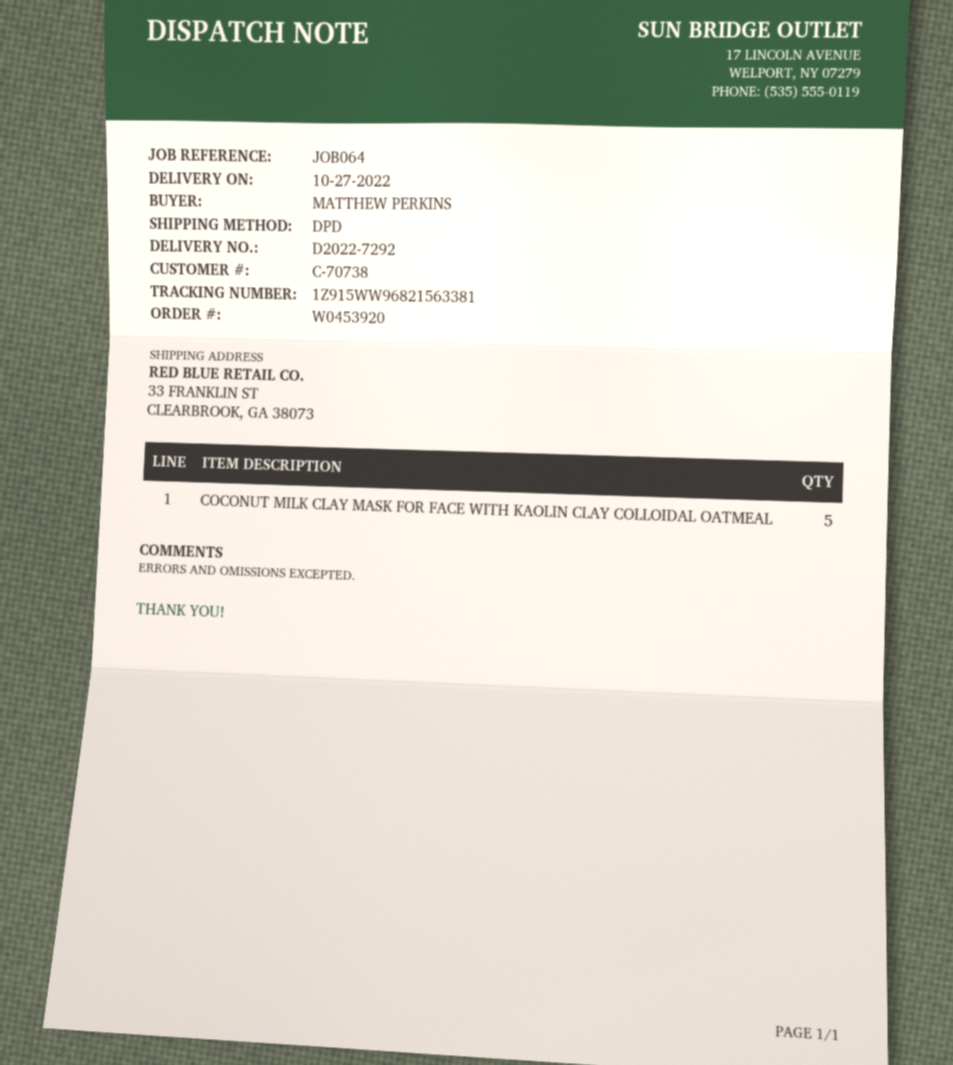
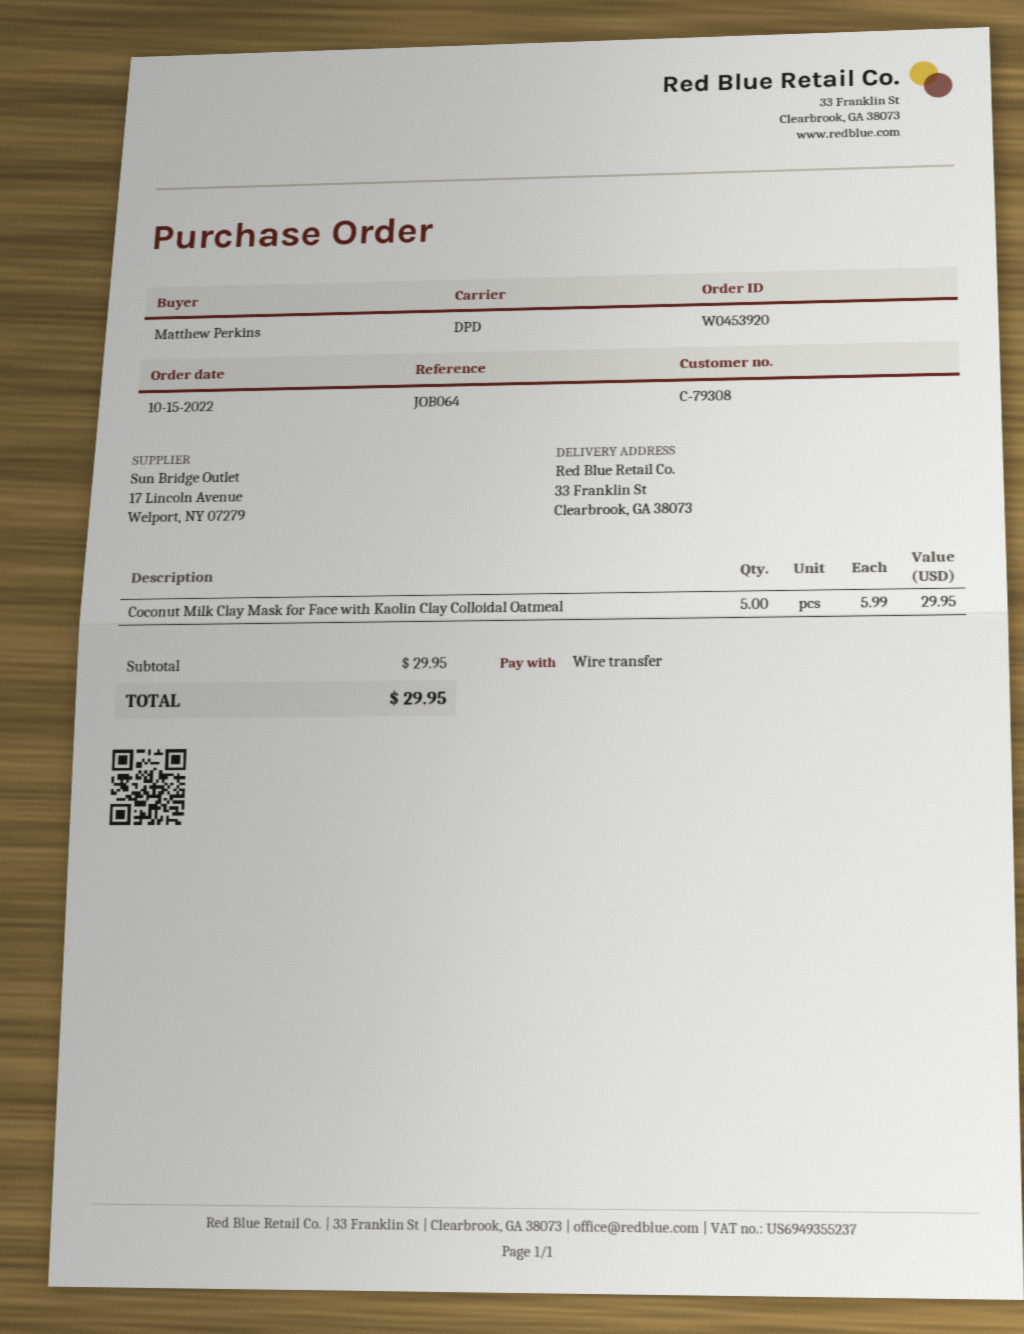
customer number: C-70738 -> C-79308

